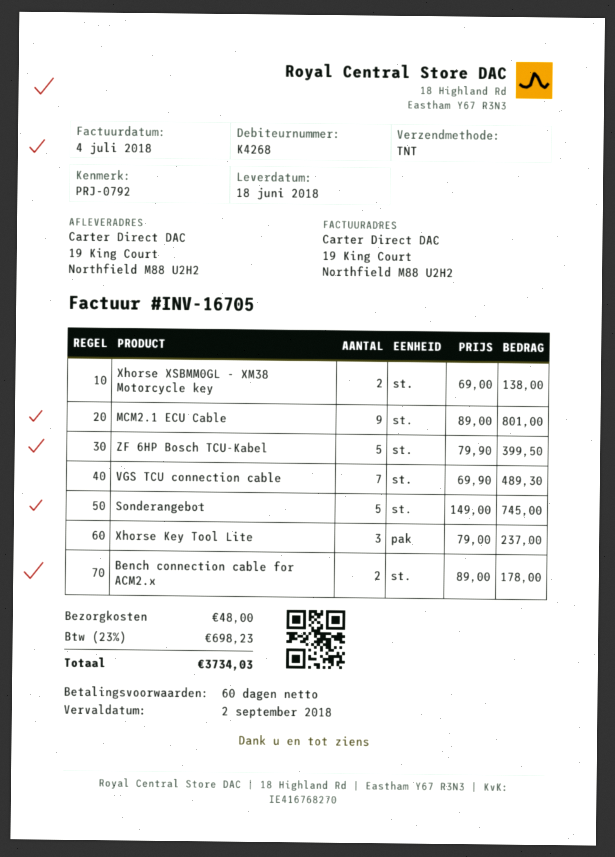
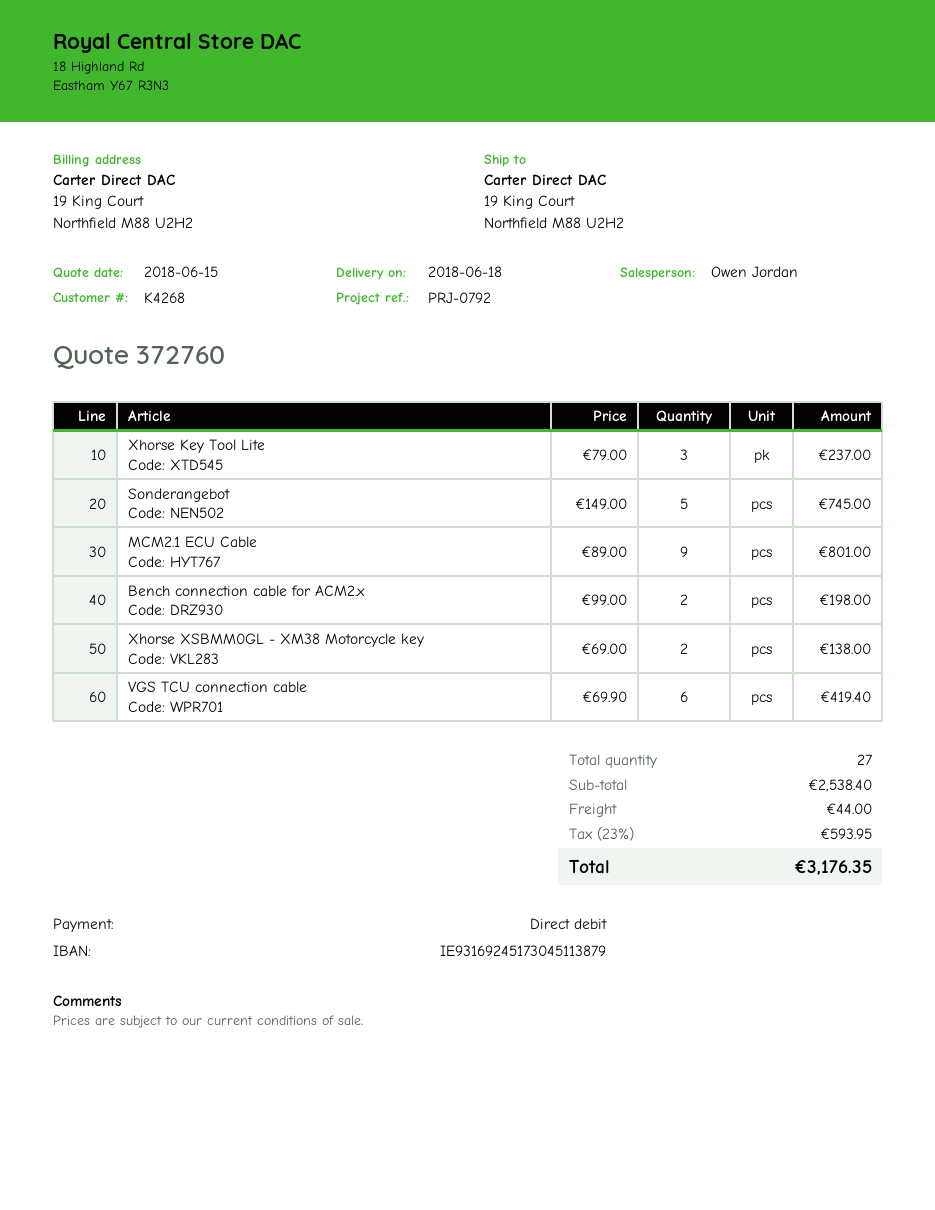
ZF 6HP Bosch TCU-Kabel: 5 x 79.90 = 399.50 -> none
VGS TCU connection cable: 7 x 69.90 = 489.30 -> 6 x 69.90 = 419.40
Bench connection cable for ACM2.x: 2 x 89.00 = 178.00 -> 2 x 99.00 = 198.00
shipping: 48.00 -> 44.00
tax: 23% = 698.23 -> 23% = 593.95
total: 3734.03 -> 3176.35

